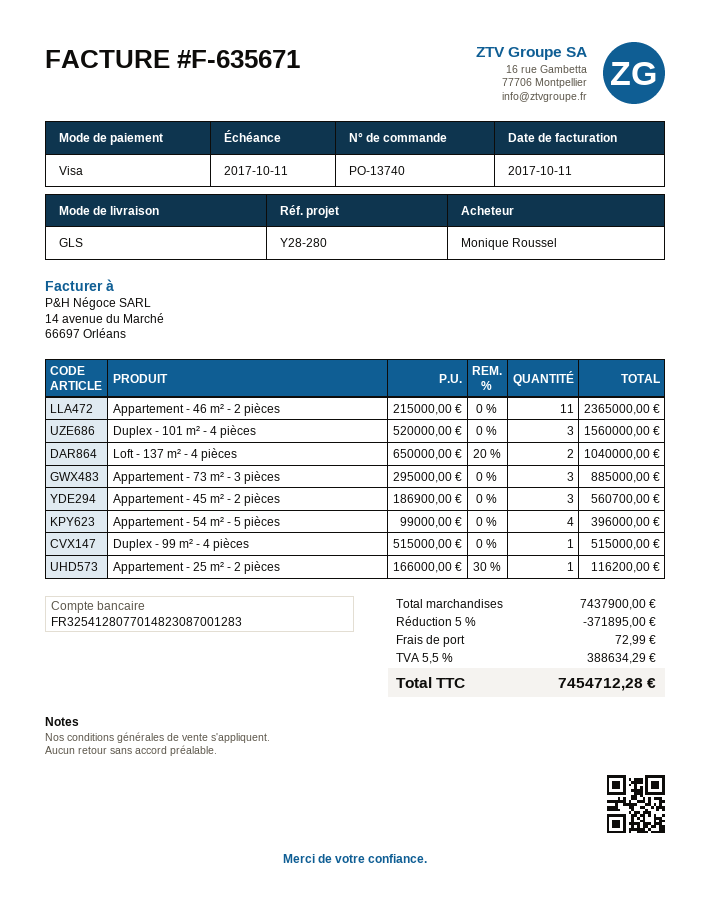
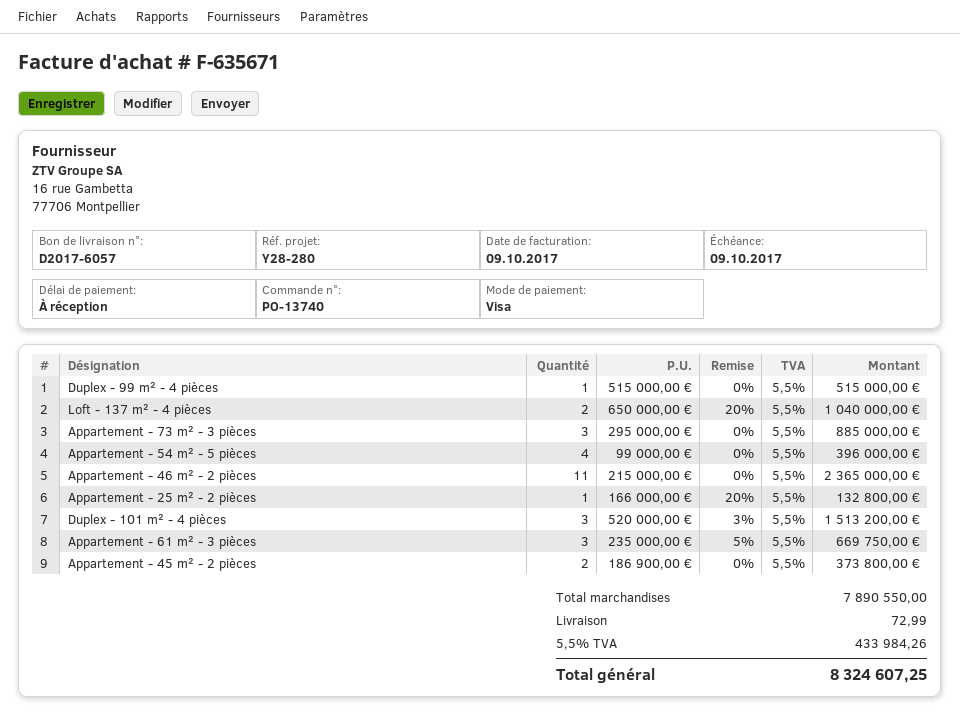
invoice date: 2017-10-11 -> 2017-10-09
due date: 2017-10-11 -> 2017-10-09
Duplex - 101 m² - 4 pièces: 3 x 520000.00 = 1560000.00 -> 3 x 520000.00 - 3% = 1513200.00
Appartement - 45 m² - 2 pièces: 3 x 186900.00 = 560700.00 -> 2 x 186900.00 = 373800.00
Appartement - 25 m² - 2 pièces: 1 x 166000.00 - 30% = 116200.00 -> 1 x 166000.00 - 20% = 132800.00
Appartement - 61 m² - 3 pièces: none -> 3 x 235000.00 - 5% = 669750.00
subtotal: 7437900.00 -> 7890550.00
discount: 5% = 371895.00 -> none
tax: 5.5% = 388634.29 -> 5.5% = 433984.26
total: 7454712.28 -> 8324607.25

